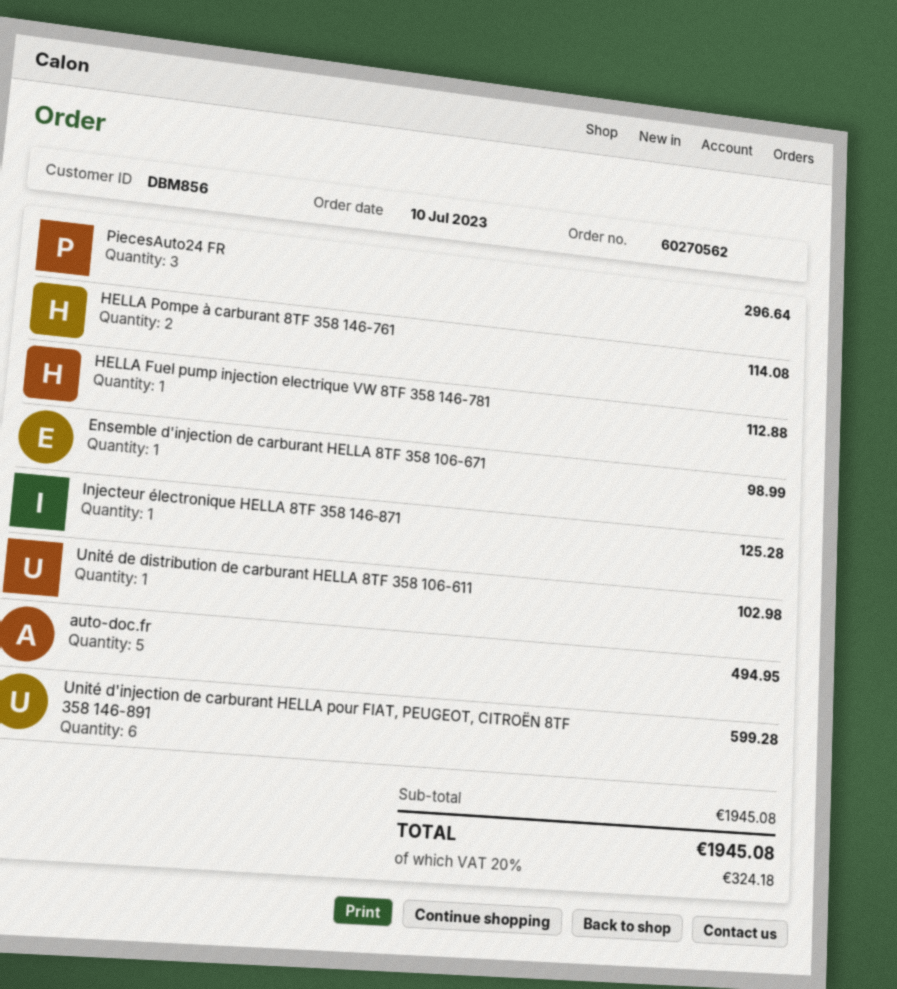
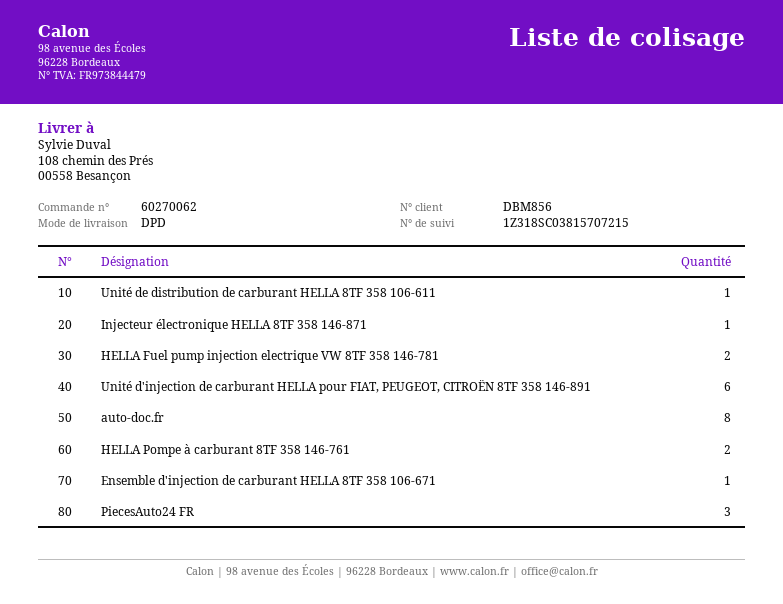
order number: 60270562 -> 60270062
HELLA Fuel pump injection electrique VW 8TF 358 146-781: 1 -> 2
auto-doc.fr: 5 -> 8

